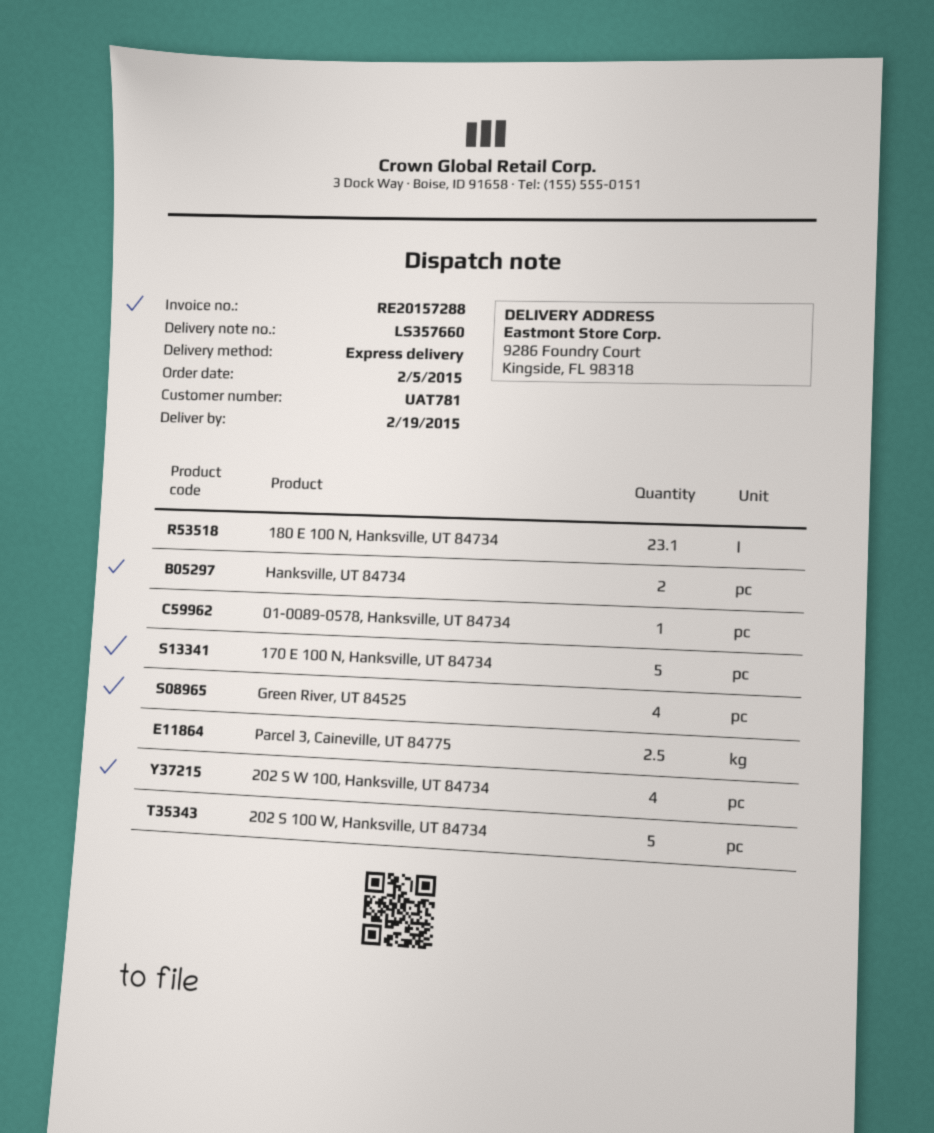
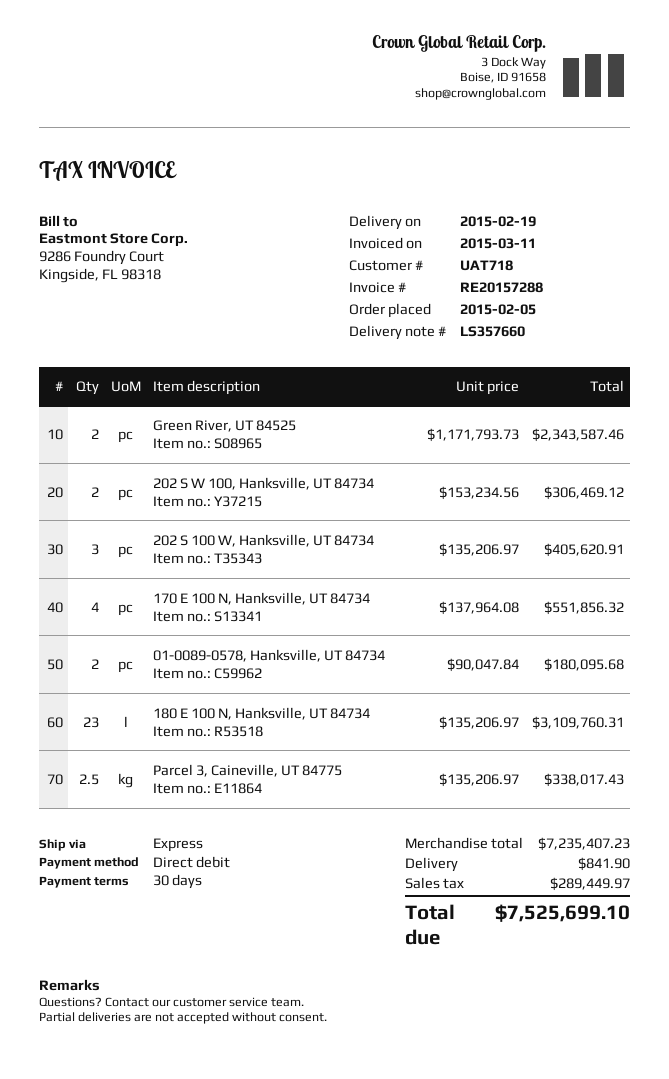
customer number: UAT781 -> UAT718
180 E 100 N, Hanksville, UT 84734: 23.1 -> 23
Hanksville, UT 84734: 2 -> none
01-0089-0578, Hanksville, UT 84734: 1 -> 2
170 E 100 N, Hanksville, UT 84734: 5 -> 4
Green River, UT 84525: 4 -> 2
202 S W 100, Hanksville, UT 84734: 4 -> 2
202 S 100 W, Hanksville, UT 84734: 5 -> 3

